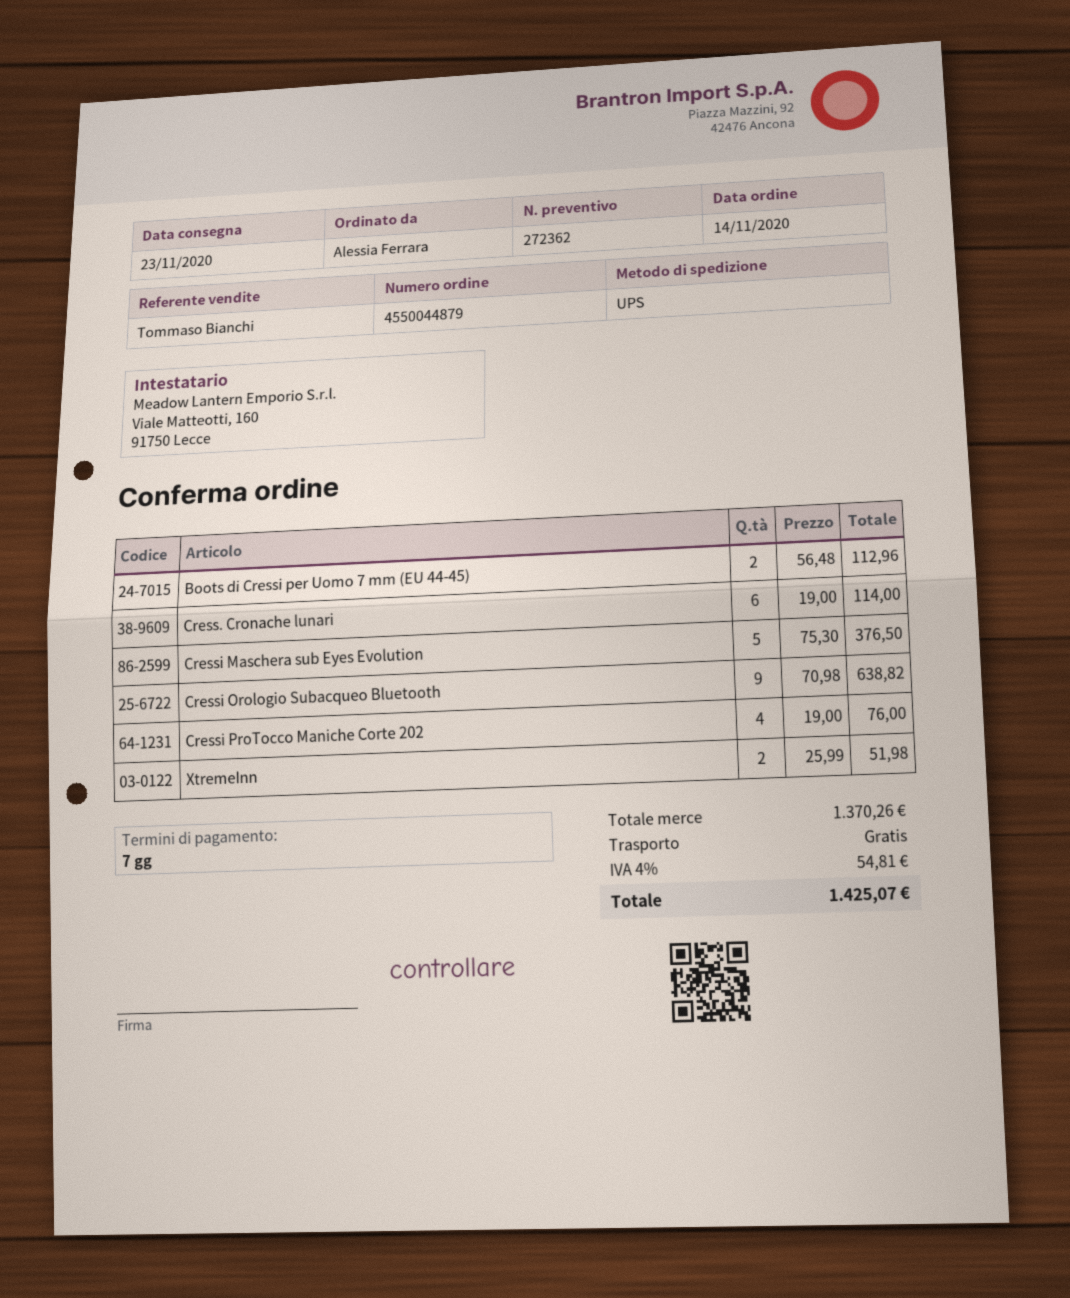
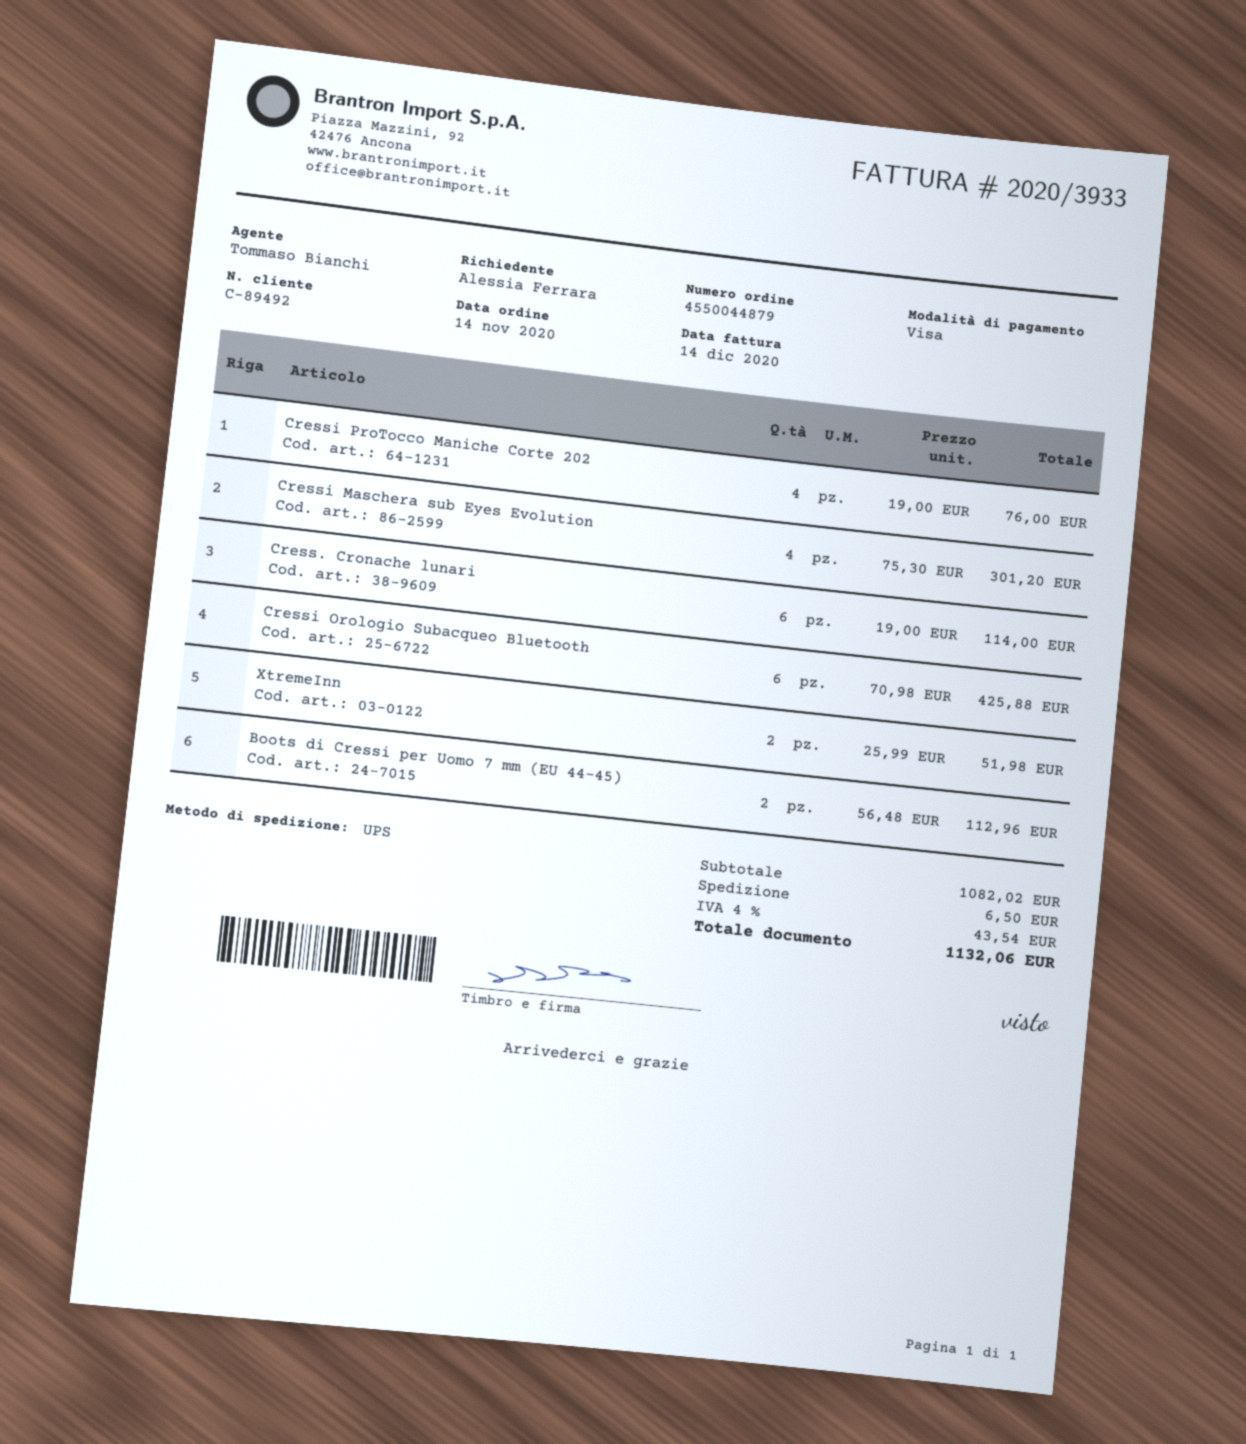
Cressi Maschera sub Eyes Evolution: 5 x 75.30 = 376.50 -> 4 x 75.30 = 301.20
Cressi Orologio Subacqueo Bluetooth: 9 x 70.98 = 638.82 -> 6 x 70.98 = 425.88
subtotal: 1370.26 -> 1082.02
shipping: 0.00 -> 6.50
tax: 4% = 54.81 -> 4% = 43.54
total: 1425.07 -> 1132.06

